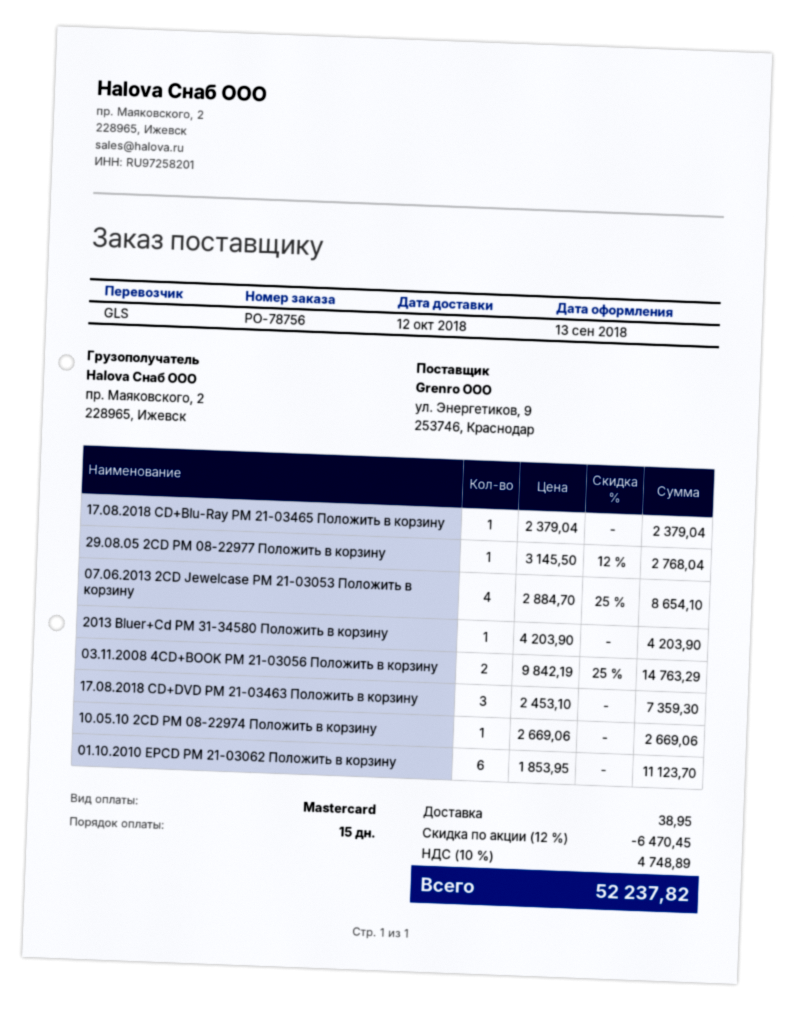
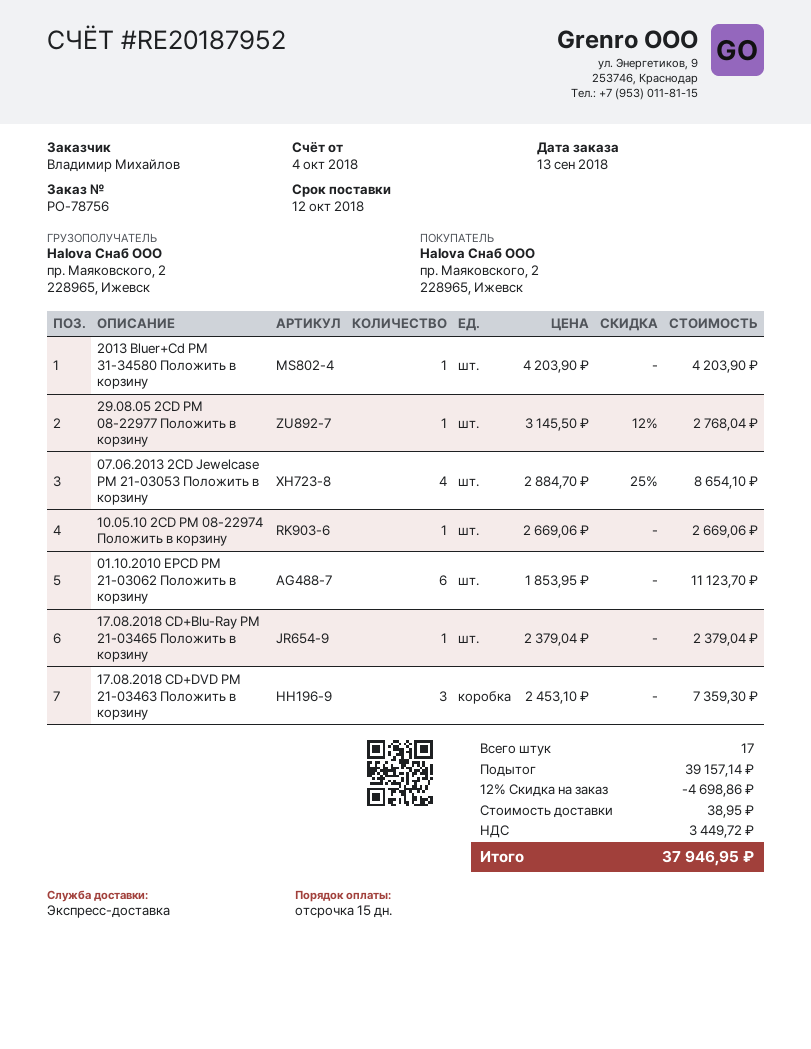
shipping method: GLS -> express
03.11.2008 4CD+BOOK PM 21-03056 Положить в корзину: 2 x 9842.19 - 25% = 14763.29 -> none
discount: 12% = 6470.45 -> 12% = 4698.86
tax: 4748.89 -> 3449.72
total: 52237.82 -> 37946.95

